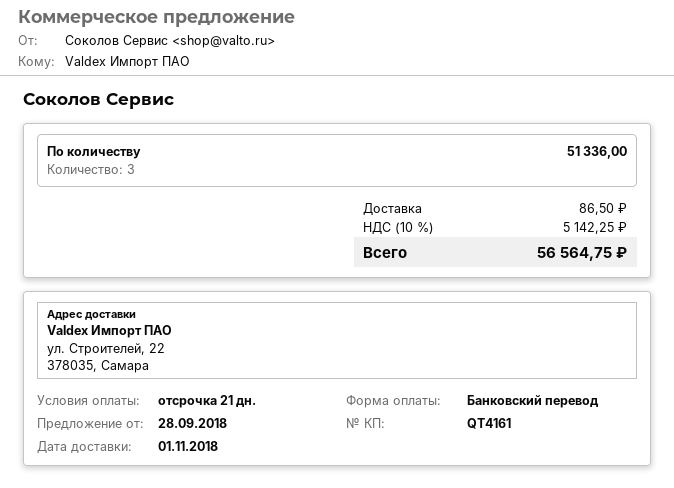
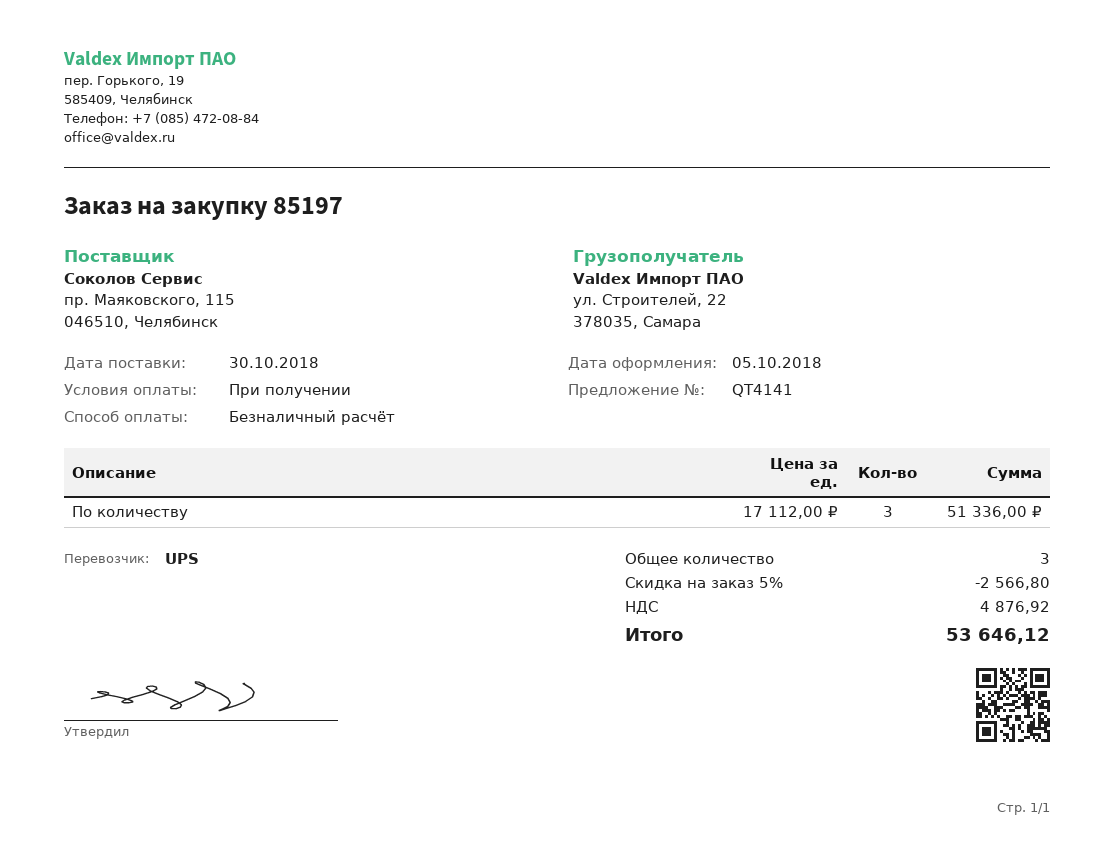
quote number: QT4161 -> QT4141
delivery date: 2018-11-01 -> 2018-10-30
payment terms: 21 days -> on receipt
discount: none -> 5% = 2566.80
shipping: 86.50 -> none
tax: 5142.25 -> 4876.92
total: 56564.75 -> 53646.12

